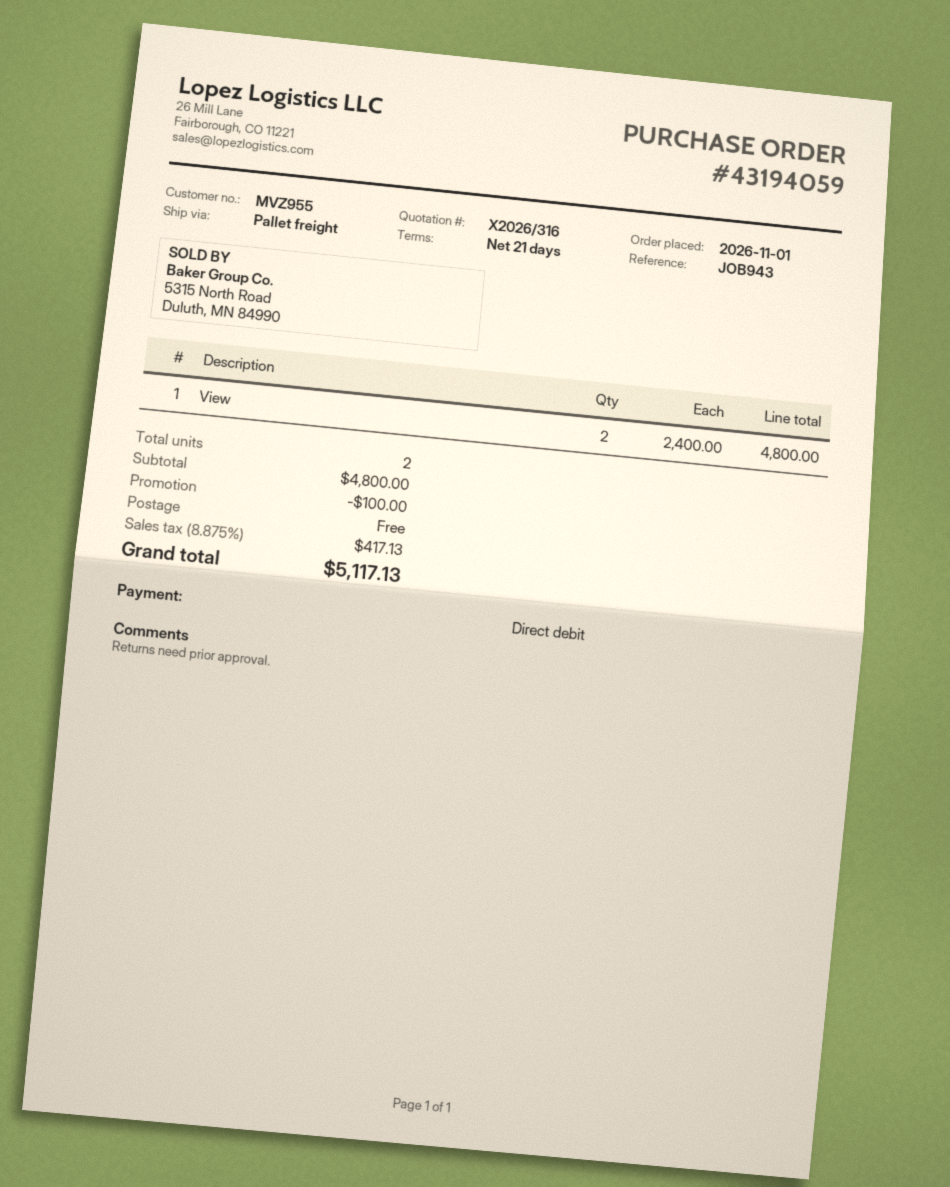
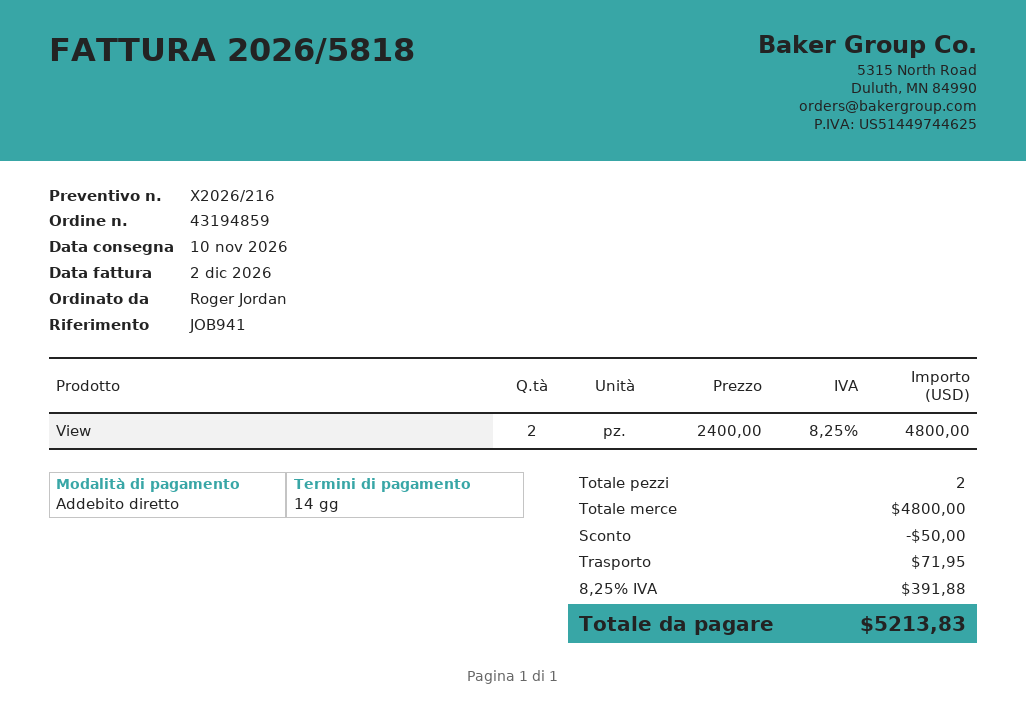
quote number: X2026/316 -> X2026/216
order number: 43194059 -> 43194859
payment terms: 21 days -> 14 days
reference: JOB943 -> JOB941
discount: 100.00 -> 50.00
shipping: 0.00 -> 71.95
tax: 8.875% = 417.13 -> 8.25% = 391.88
total: 5117.13 -> 5213.83

